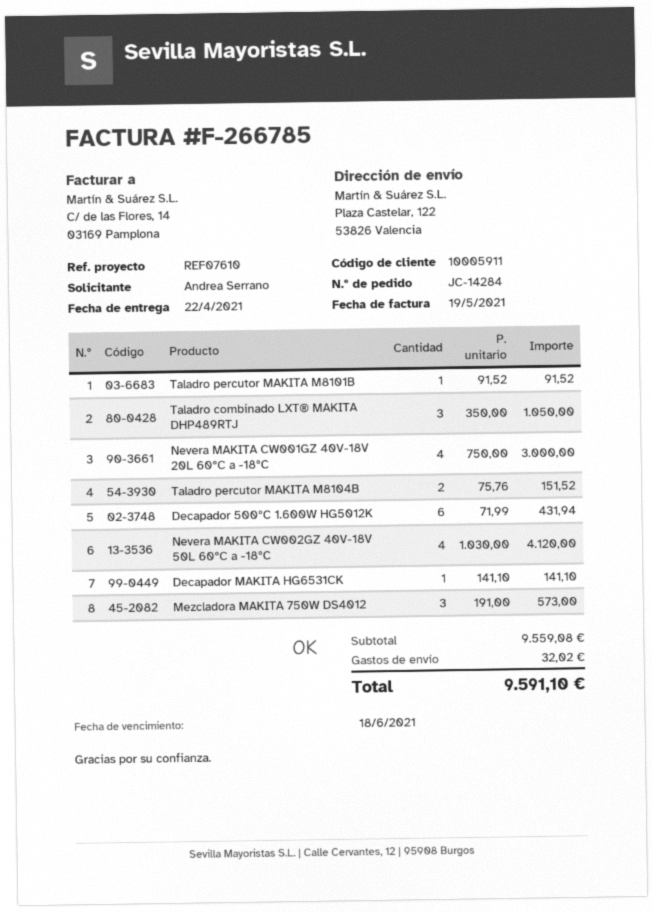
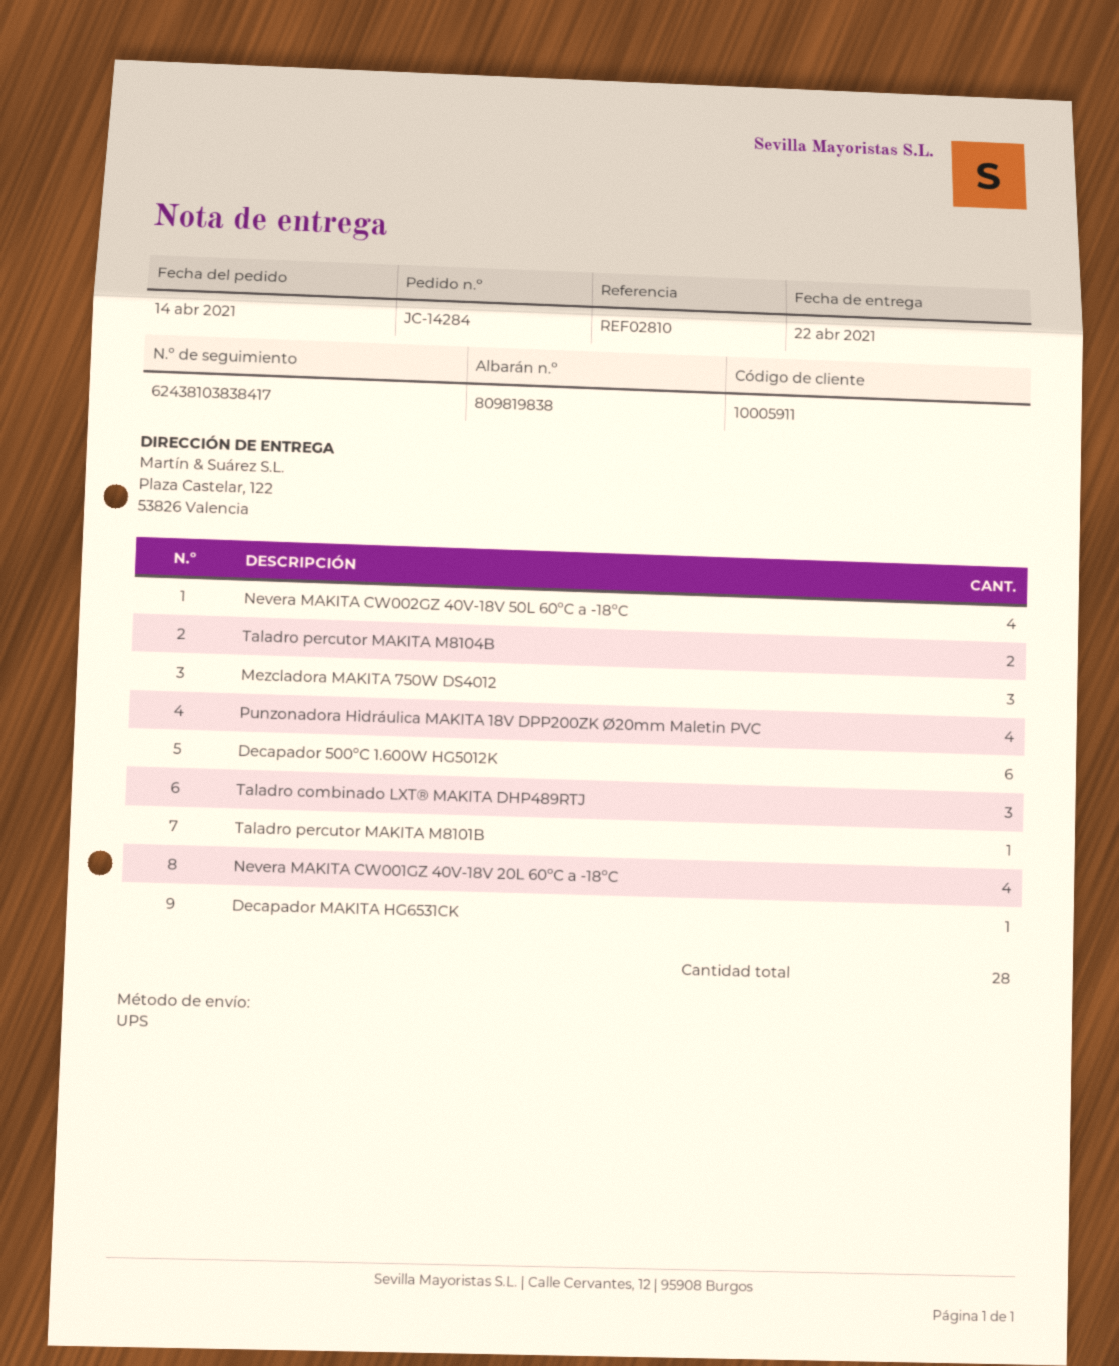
reference: REF07610 -> REF02810
Punzonadora Hidráulica MAKITA 18V DPP200ZK Ø20mm Maletin PVC: none -> 4

